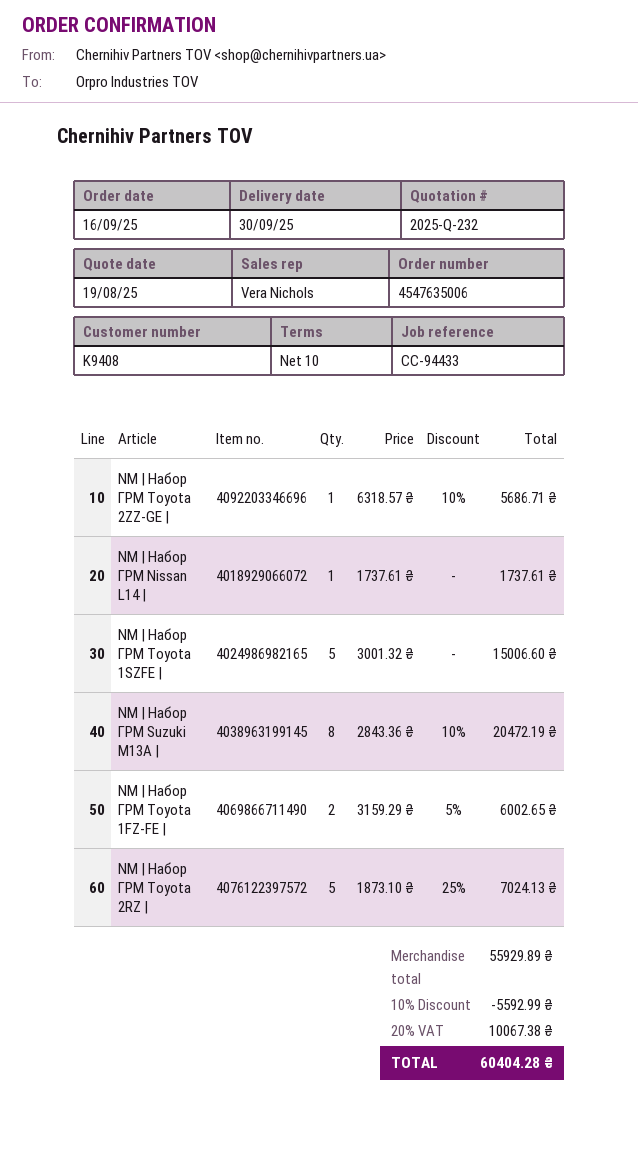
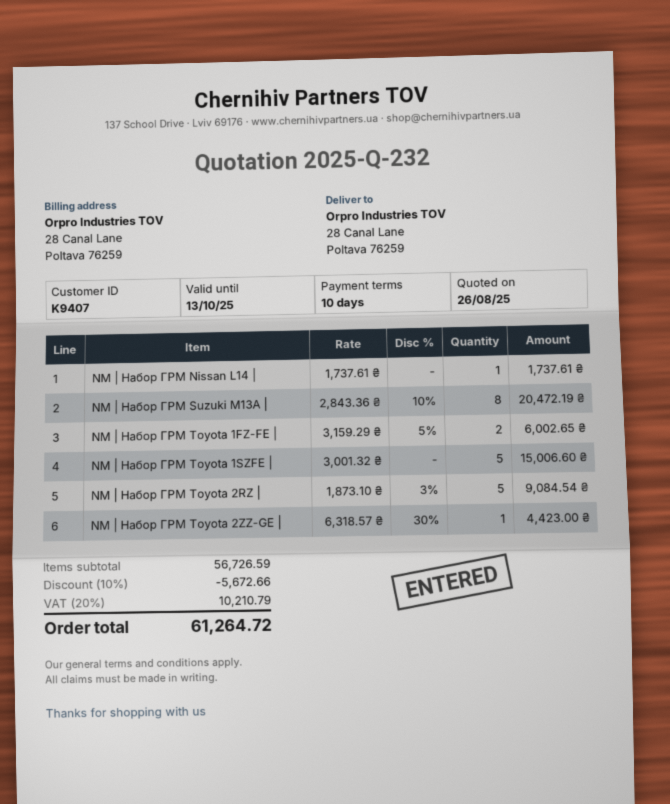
quote date: 2025-08-19 -> 2025-08-26
customer number: K9408 -> K9407
NM | Набор ГРМ Toyota 2ZZ-GE |: 1 x 6318.57 - 10% = 5686.71 -> 1 x 6318.57 - 30% = 4423.00
NM | Набор ГРМ Toyota 2RZ |: 5 x 1873.10 - 25% = 7024.13 -> 5 x 1873.10 - 3% = 9084.54
subtotal: 55929.89 -> 56726.59
discount: 10% = 5592.99 -> 10% = 5672.66
tax: 20% = 10067.38 -> 20% = 10210.79
total: 60404.28 -> 61264.72

